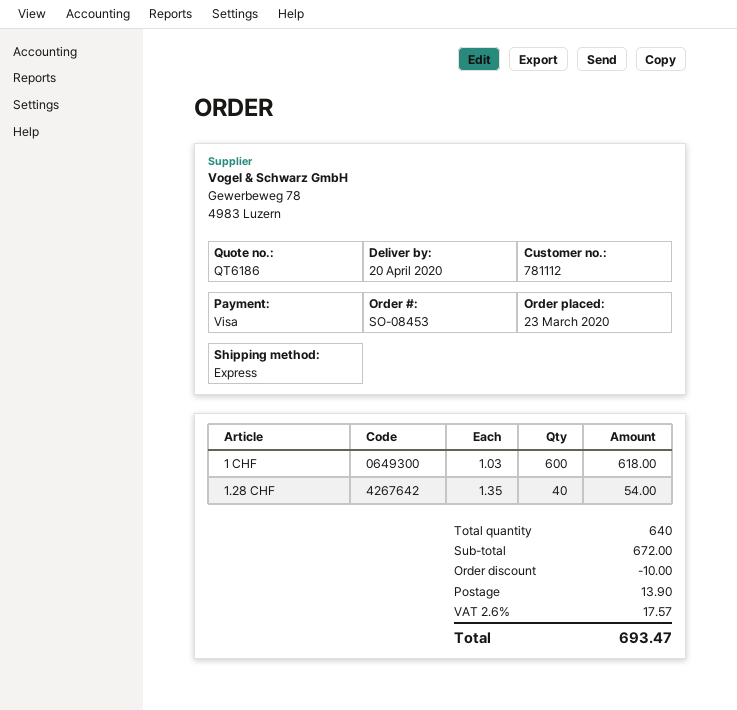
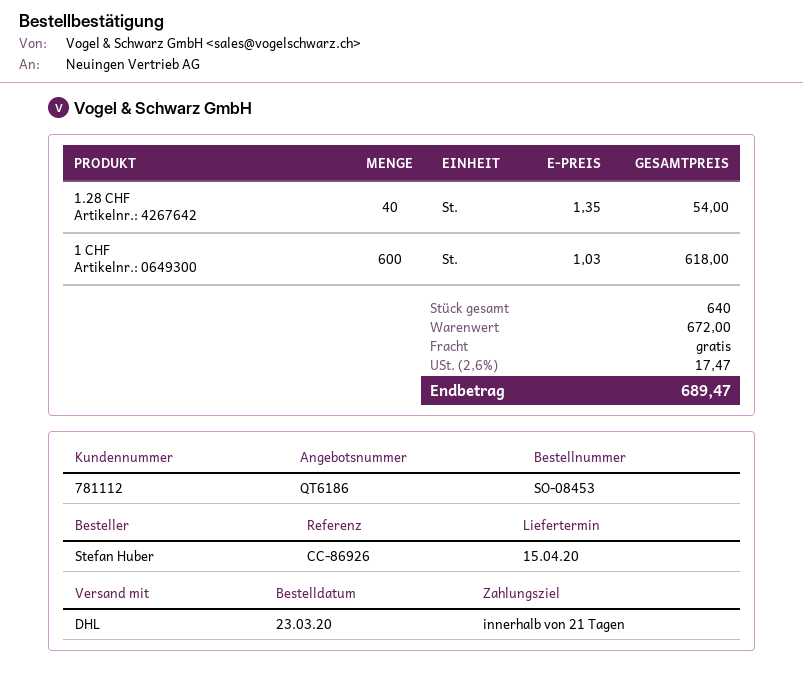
delivery date: 2020-04-20 -> 2020-04-15
shipping method: express -> DHL
discount: 10.00 -> none
shipping: 13.90 -> 0.00
tax: 2.6% = 17.57 -> 2.6% = 17.47
total: 693.47 -> 689.47

